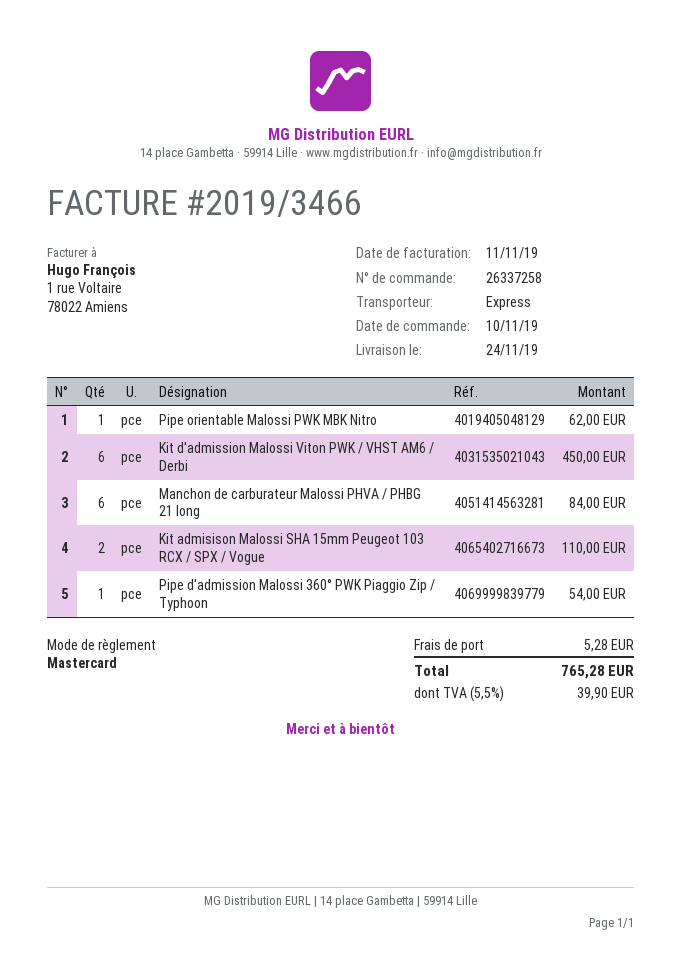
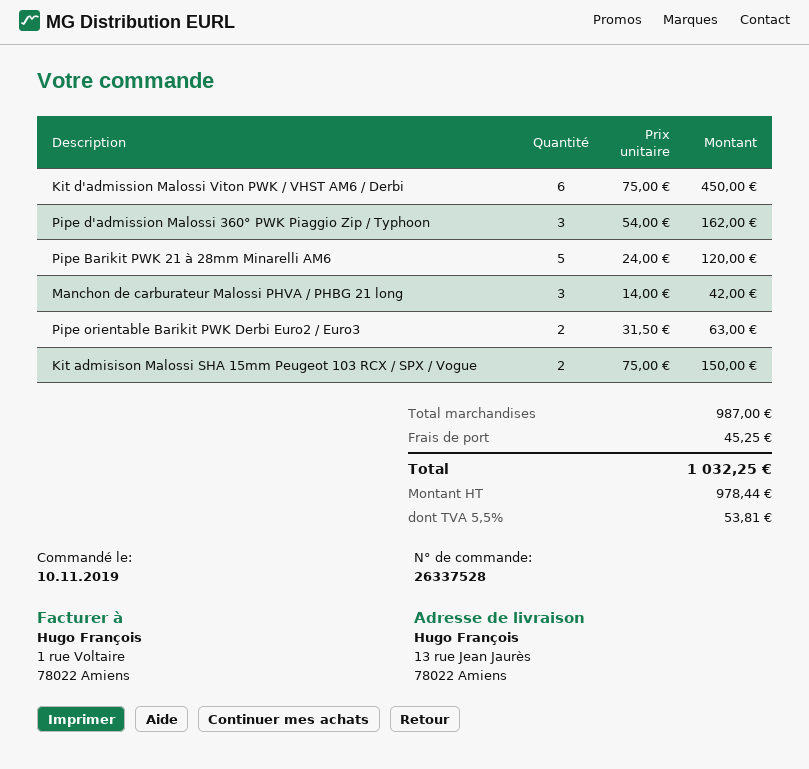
order number: 26337258 -> 26337528
Pipe orientable Malossi PWK MBK Nitro: 1 for 62.00 -> none
Manchon de carburateur Malossi PHVA / PHBG 21 long: 6 for 84.00 -> 3 for 42.00
Kit admisison Malossi SHA 15mm Peugeot 103 RCX / SPX / Vogue: 2 for 110.00 -> 2 for 150.00
Pipe d'admission Malossi 360° PWK Piaggio Zip / Typhoon: 1 for 54.00 -> 3 for 162.00
Pipe Barikit PWK 21 à 28mm Minarelli AM6: none -> 5 for 120.00
Pipe orientable Barikit PWK Derbi Euro2 / Euro3: none -> 2 for 63.00
shipping: 5.28 -> 45.25
tax: 5.5% = 39.90 -> 5.5% = 53.81
total: 765.28 -> 1032.25

